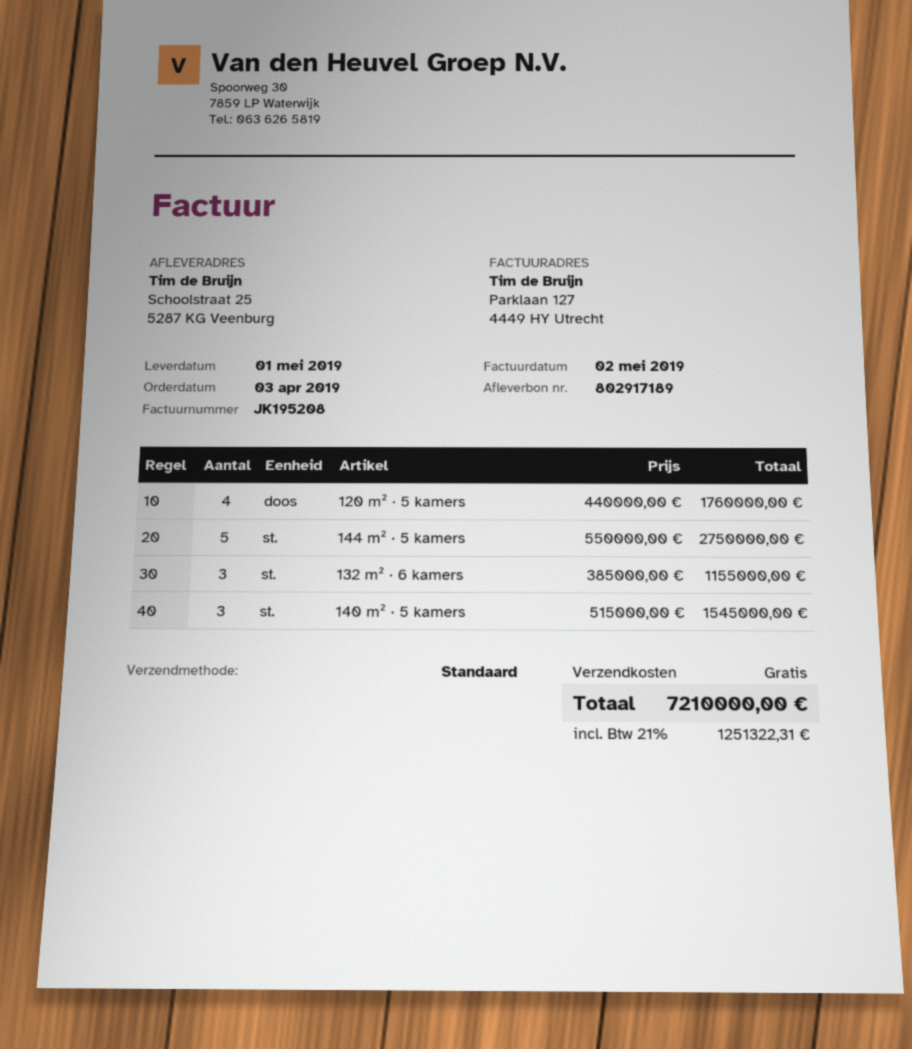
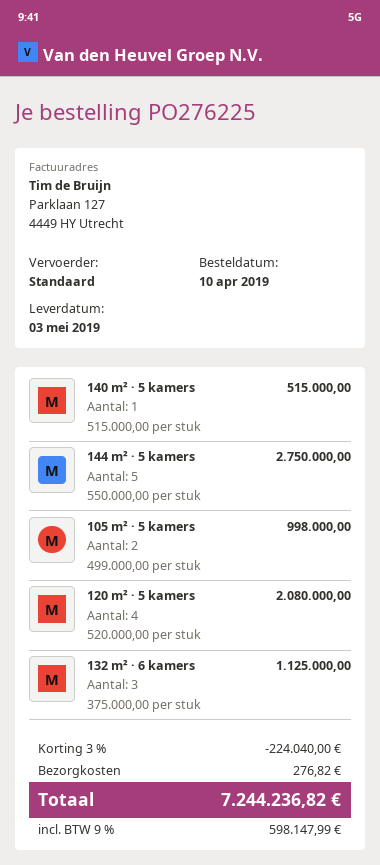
order date: 2019-04-03 -> 2019-04-10
delivery date: 2019-05-01 -> 2019-05-03
120 m² · 5 kamers: 4 x 440000.00 = 1760000.00 -> 4 x 520000.00 = 2080000.00
132 m² · 6 kamers: 3 x 385000.00 = 1155000.00 -> 3 x 375000.00 = 1125000.00
140 m² · 5 kamers: 3 x 515000.00 = 1545000.00 -> 1 x 515000.00 = 515000.00
105 m² · 5 kamers: none -> 2 x 499000.00 = 998000.00
discount: none -> 3% = 224040.00
shipping: 0.00 -> 276.82
tax: 21% = 1251322.31 -> 9% = 598147.99
total: 7210000.00 -> 7244236.82

